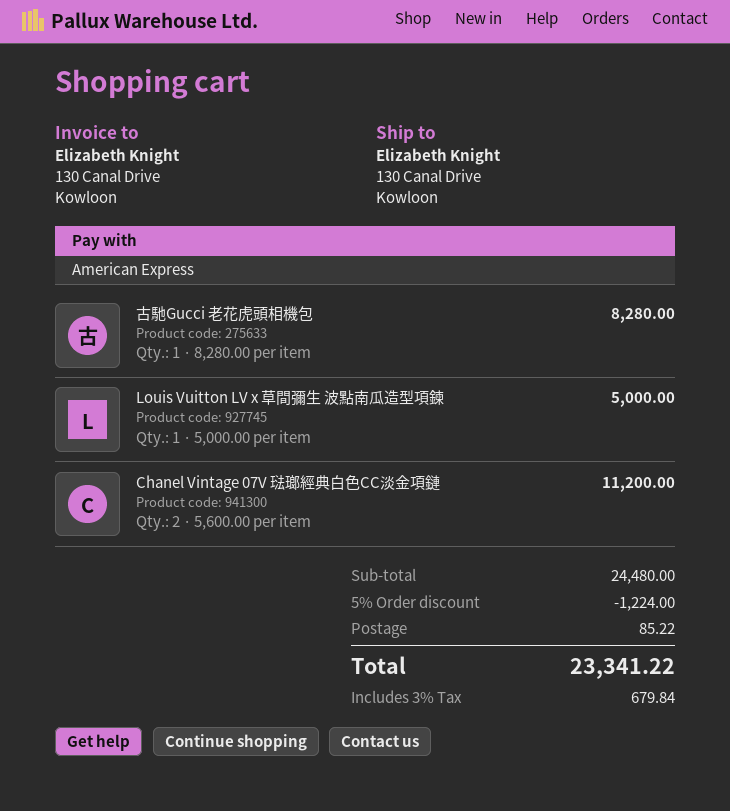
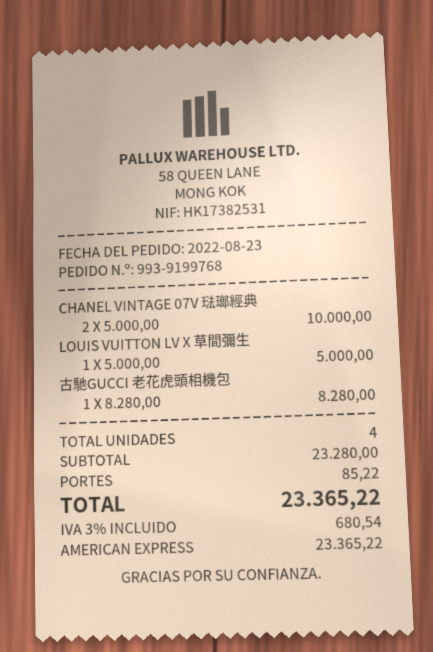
Chanel Vintage 07V 琺瑯經典白色CC淡金項鏈: 2 x 5600.00 = 11200.00 -> 2 x 5000.00 = 10000.00
subtotal: 24480.00 -> 23280.00
discount: 5% = 1224.00 -> none
tax: 3% = 679.84 -> 3% = 680.54
total: 23341.22 -> 23365.22

